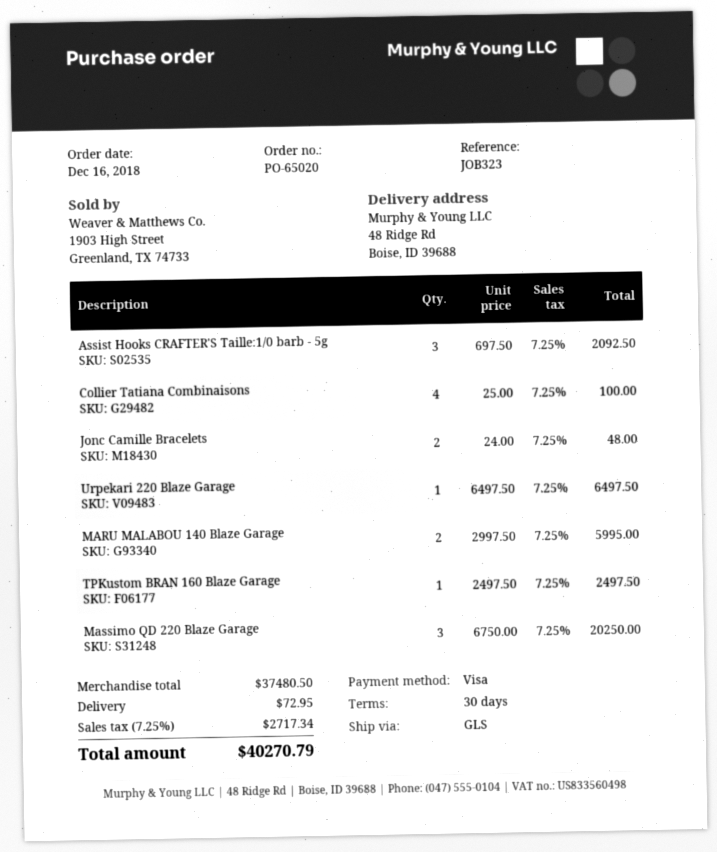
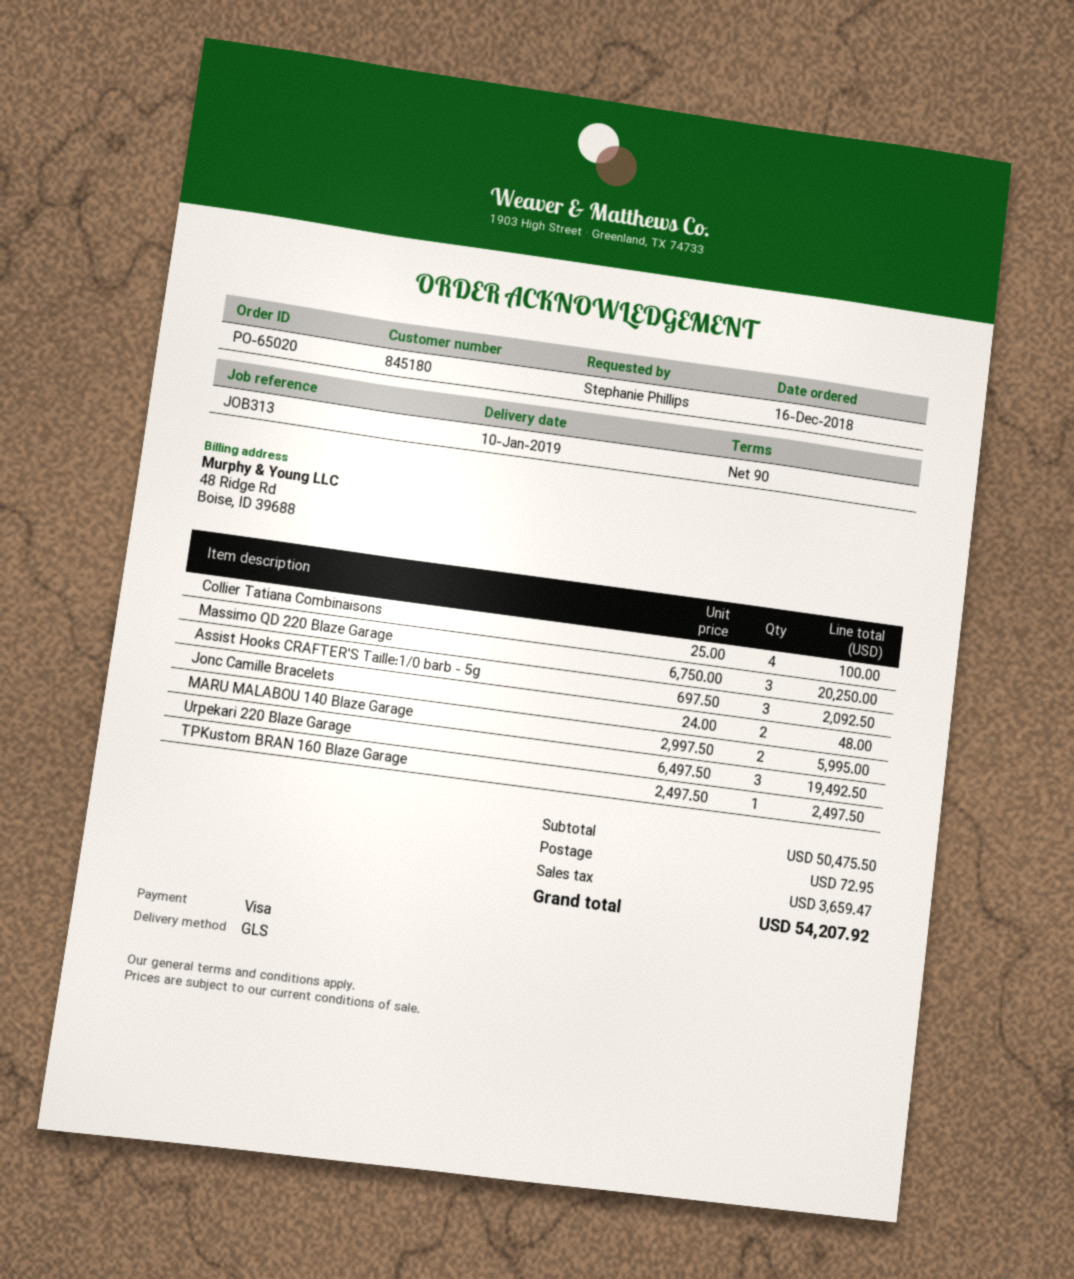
payment terms: 30 days -> 90 days
reference: JOB323 -> JOB313
Urpekari 220 Blaze Garage: 1 x 6497.50 = 6497.50 -> 3 x 6497.50 = 19492.50
subtotal: 37480.50 -> 50475.50
tax: 2717.34 -> 3659.47
total: 40270.79 -> 54207.92

